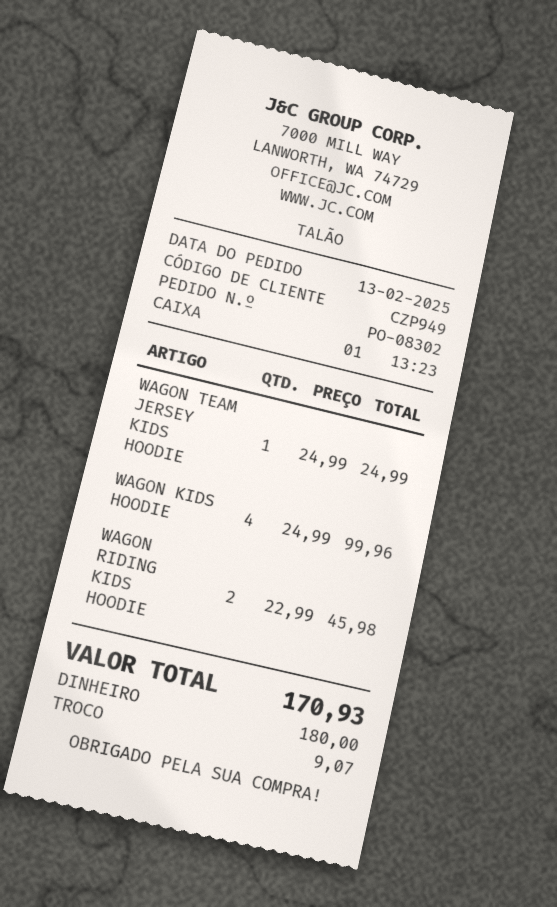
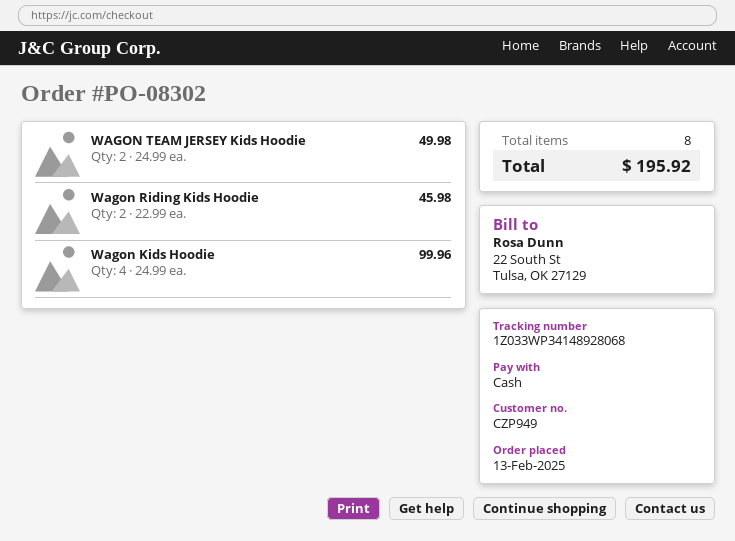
WAGON TEAM JERSEY KIDS HOODIE: 1 x 24.99 = 24.99 -> 2 x 24.99 = 49.98
total: 170.93 -> 195.92

